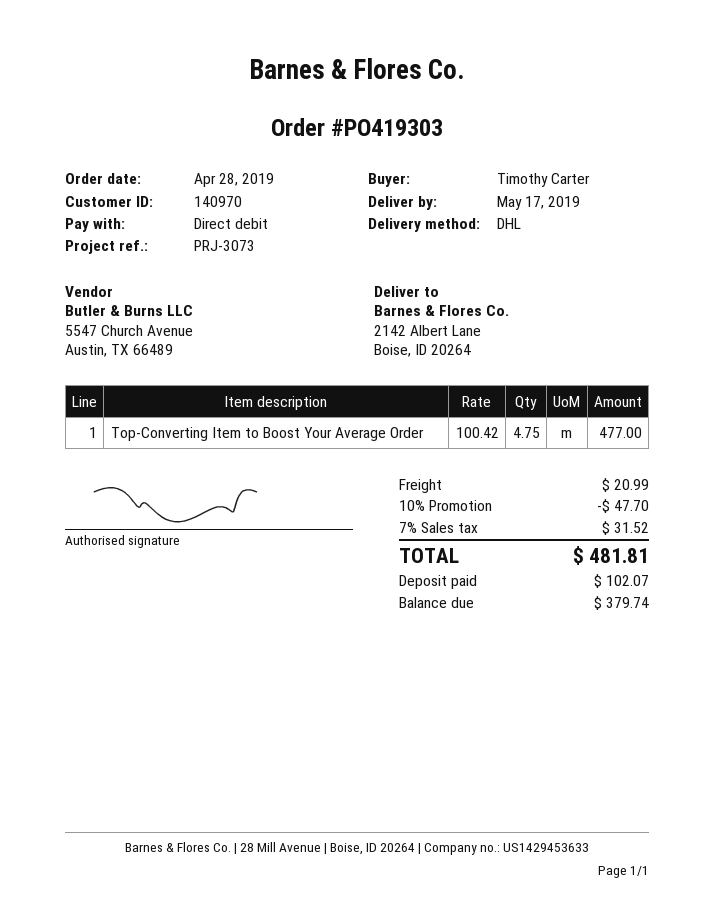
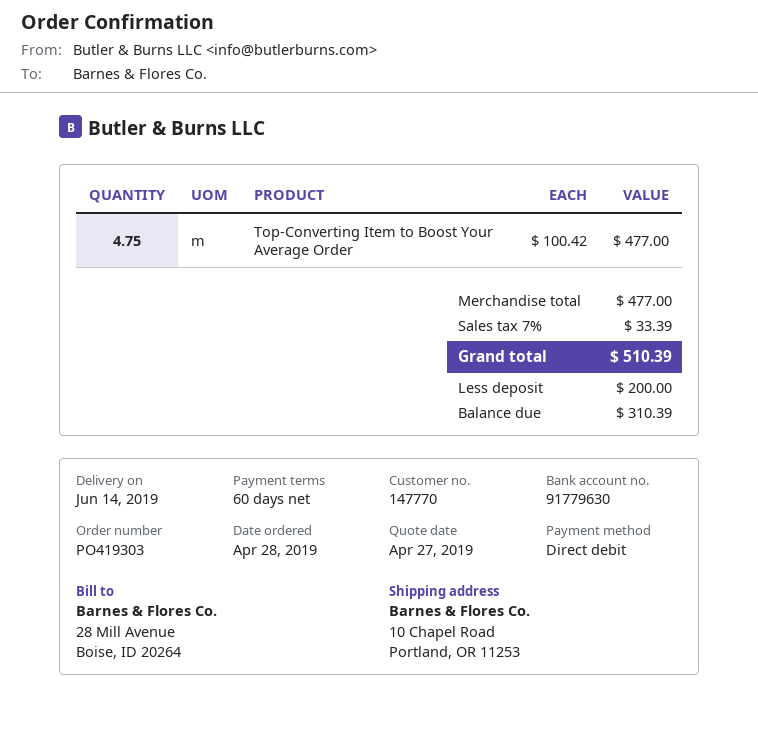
delivery date: 2019-05-17 -> 2019-06-14
customer number: 140970 -> 147770
ship to: 2142 Albert Lane, Boise, ID 20264 -> 10 Chapel Road, Portland, OR 11253
discount: 10% = 47.70 -> none
shipping: 20.99 -> none
tax: 7% = 31.52 -> 7% = 33.39
total: 481.81 -> 510.39
deposit: 102.07 -> 200.00
balance: 379.74 -> 310.39

